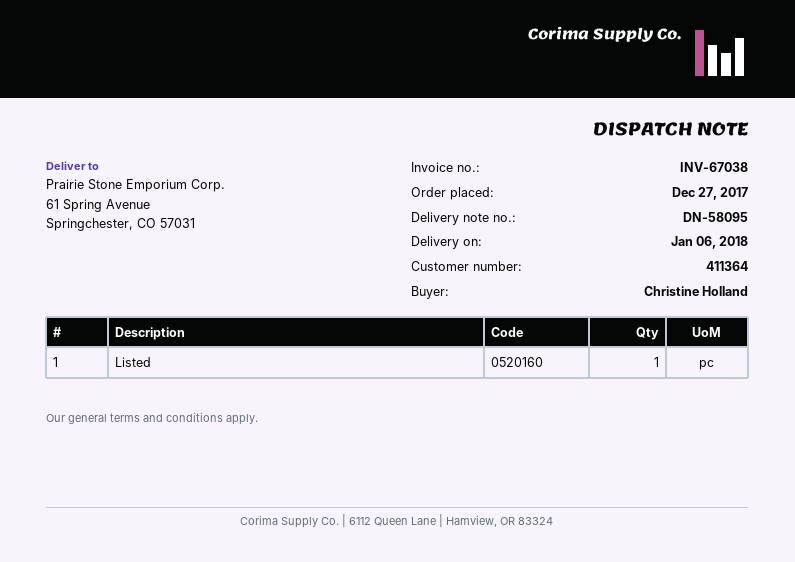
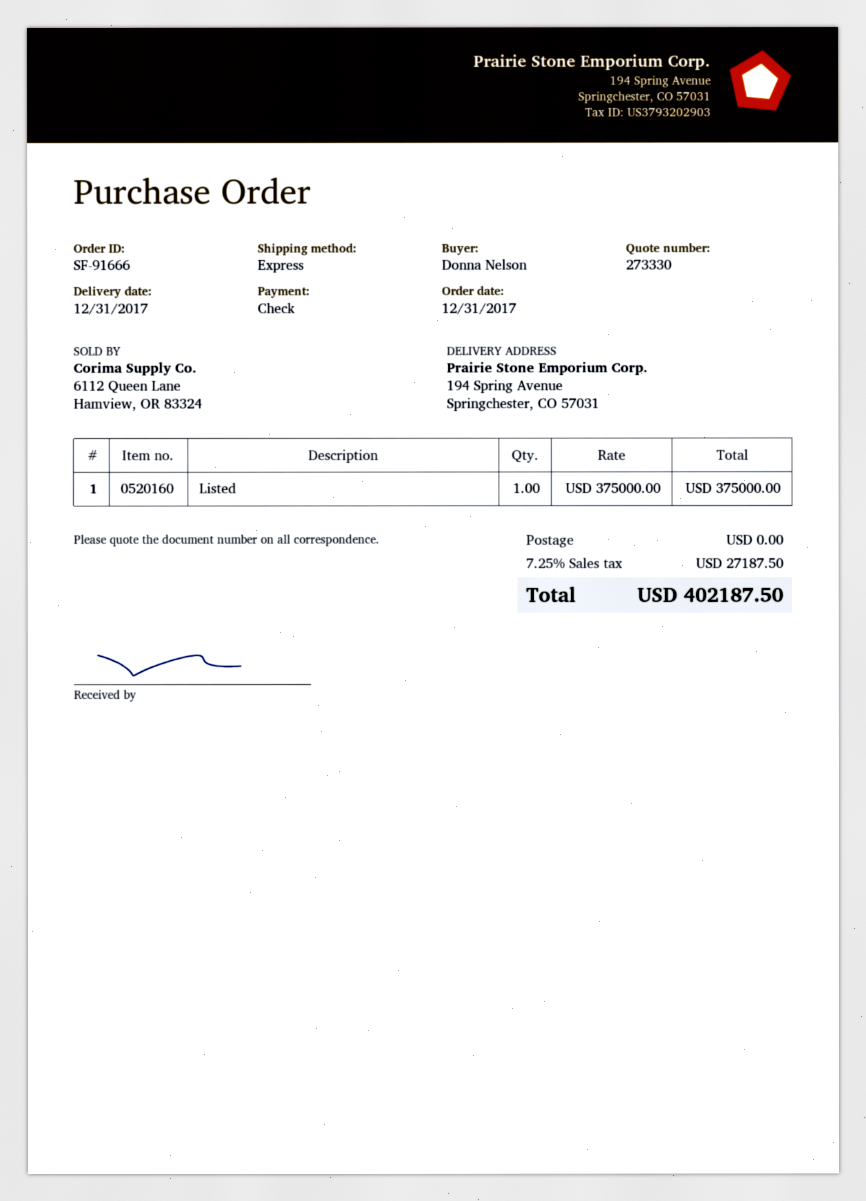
order date: 2017-12-27 -> 2017-12-31
delivery date: 2018-01-06 -> 2017-12-31
ordered by: Christine Holland -> Donna Nelson
ship to: 61 Spring Avenue, Springchester, CO 57031 -> 194 Spring Avenue, Springchester, CO 57031

